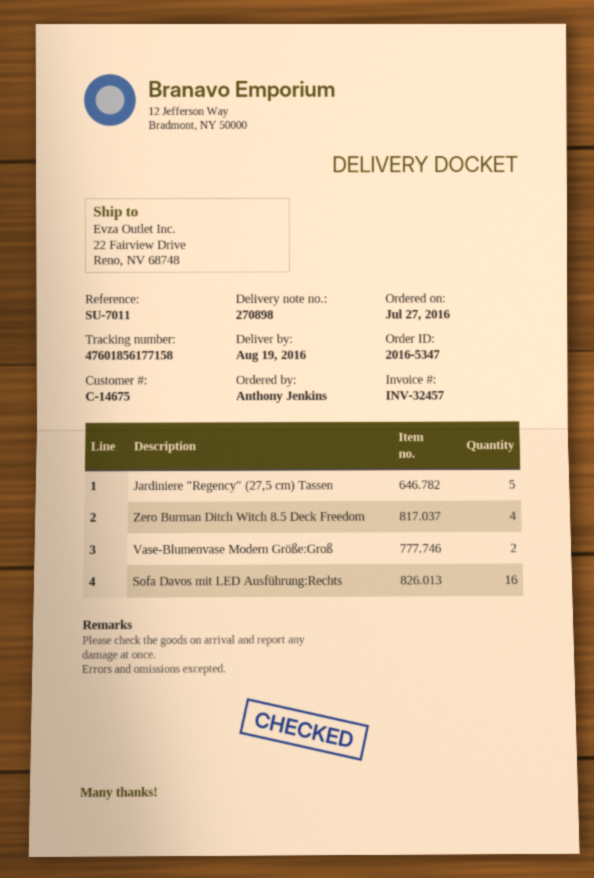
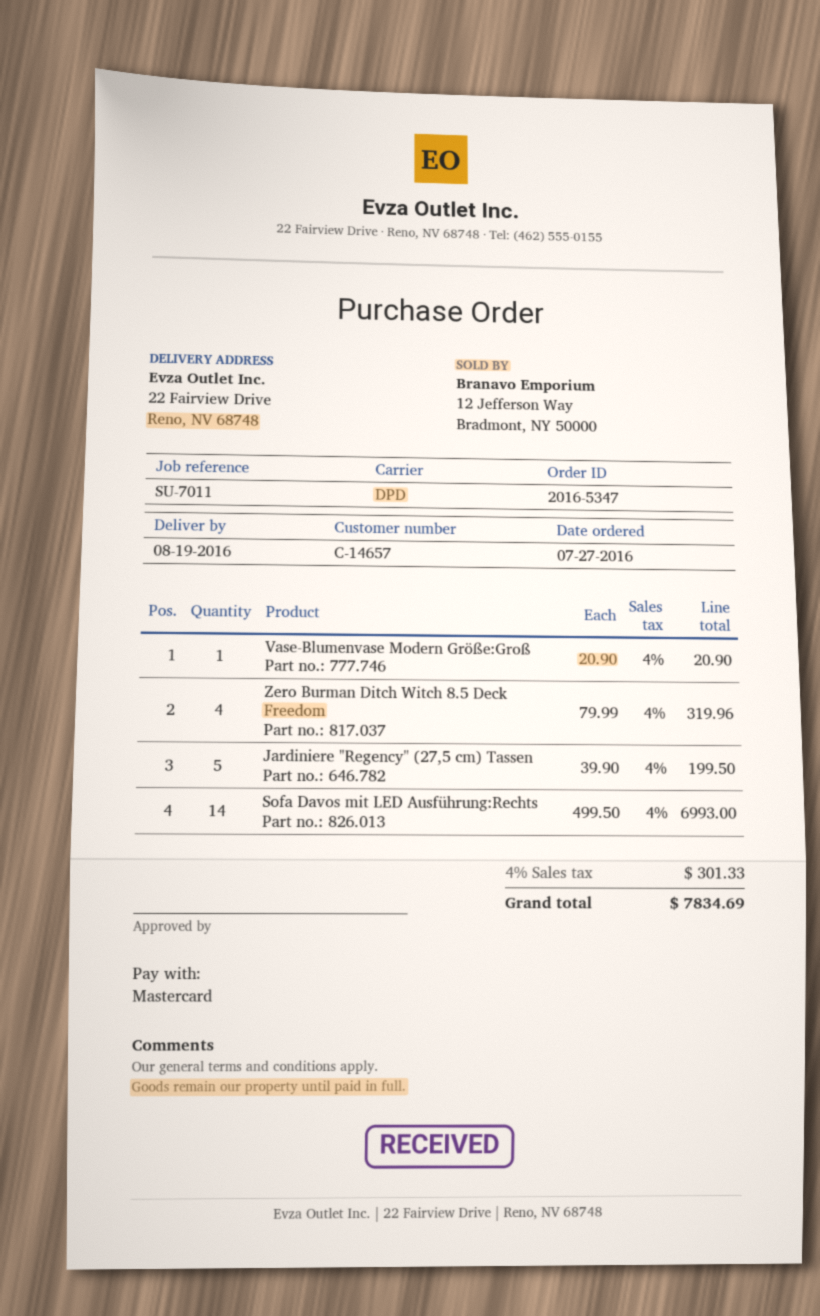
customer number: C-14675 -> C-14657
Vase-Blumenvase Modern Größe:Groß: 2 -> 1
Sofa Davos mit LED Ausführung:Rechts: 16 -> 14

